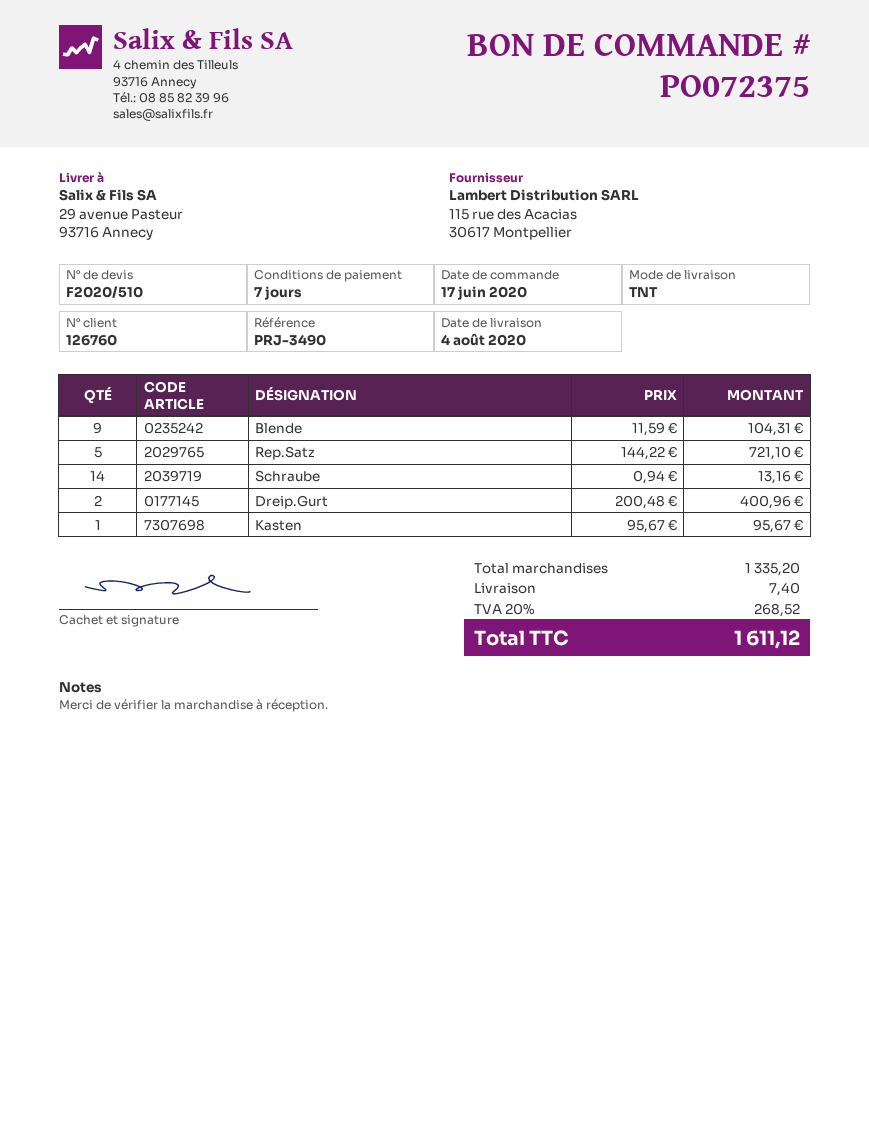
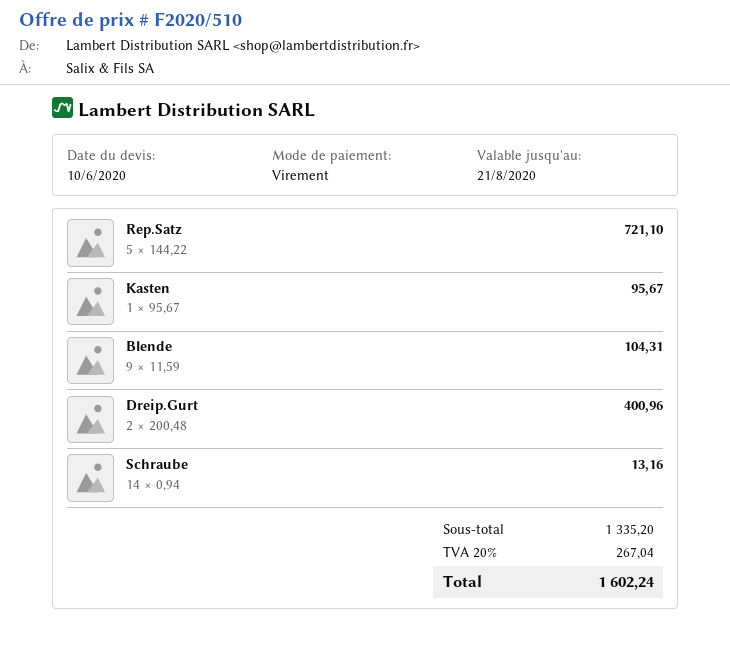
shipping: 7.40 -> none
tax: 20% = 268.52 -> 20% = 267.04
total: 1611.12 -> 1602.24

